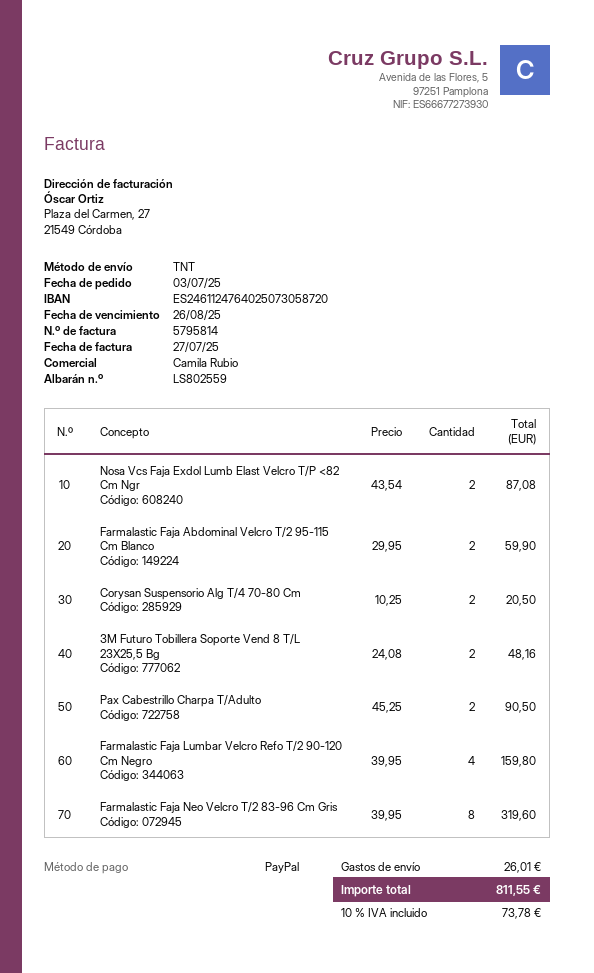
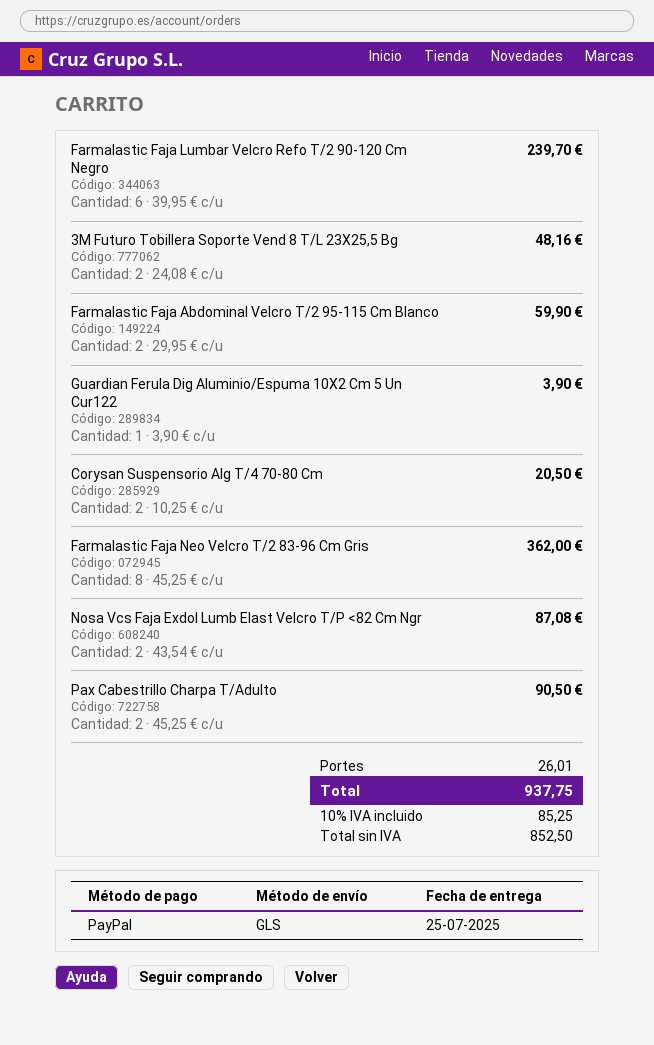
shipping method: TNT -> GLS
Farmalastic Faja Lumbar Velcro Refo T/2 90-120 Cm Negro: 4 x 39.95 = 159.80 -> 6 x 39.95 = 239.70
Farmalastic Faja Neo Velcro T/2 83-96 Cm Gris: 8 x 39.95 = 319.60 -> 8 x 45.25 = 362.00
Guardian Ferula Dig Aluminio/Espuma 10X2 Cm 5 Un Cur122: none -> 1 x 3.90 = 3.90
tax: 10% = 73.78 -> 10% = 85.25
total: 811.55 -> 937.75

